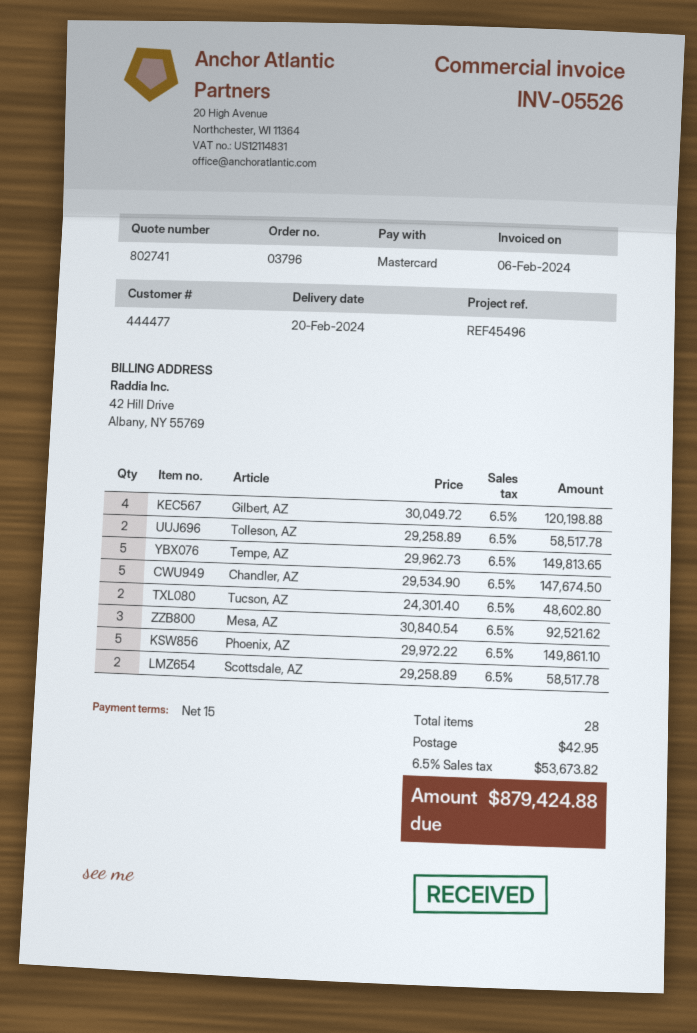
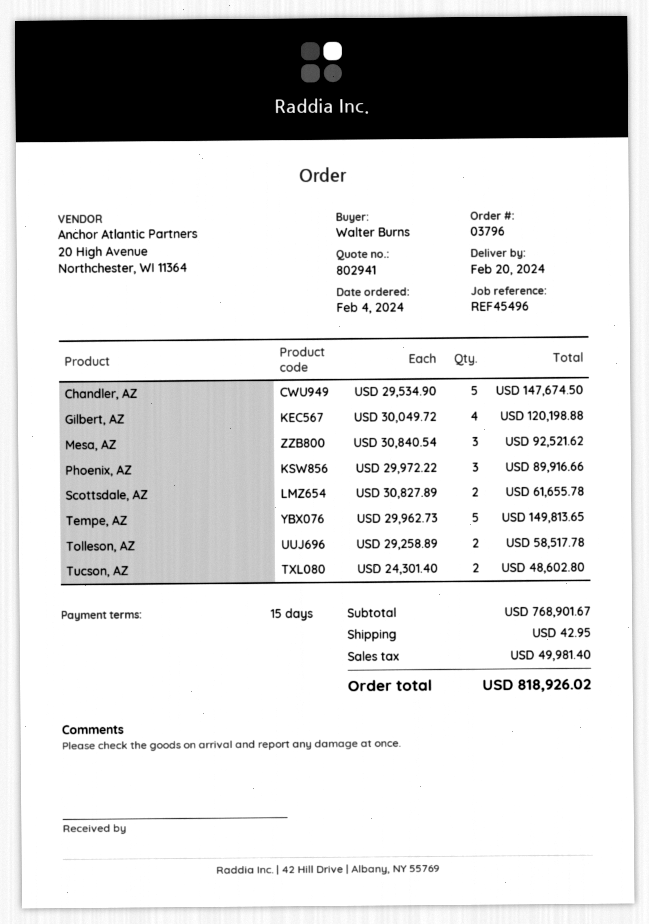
quote number: 802741 -> 802941
Phoenix, AZ: 5 x 29972.22 = 149861.10 -> 3 x 29972.22 = 89916.66
Scottsdale, AZ: 2 x 29258.89 = 58517.78 -> 2 x 30827.89 = 61655.78
tax: 53673.82 -> 49981.40
total: 879424.88 -> 818926.02

